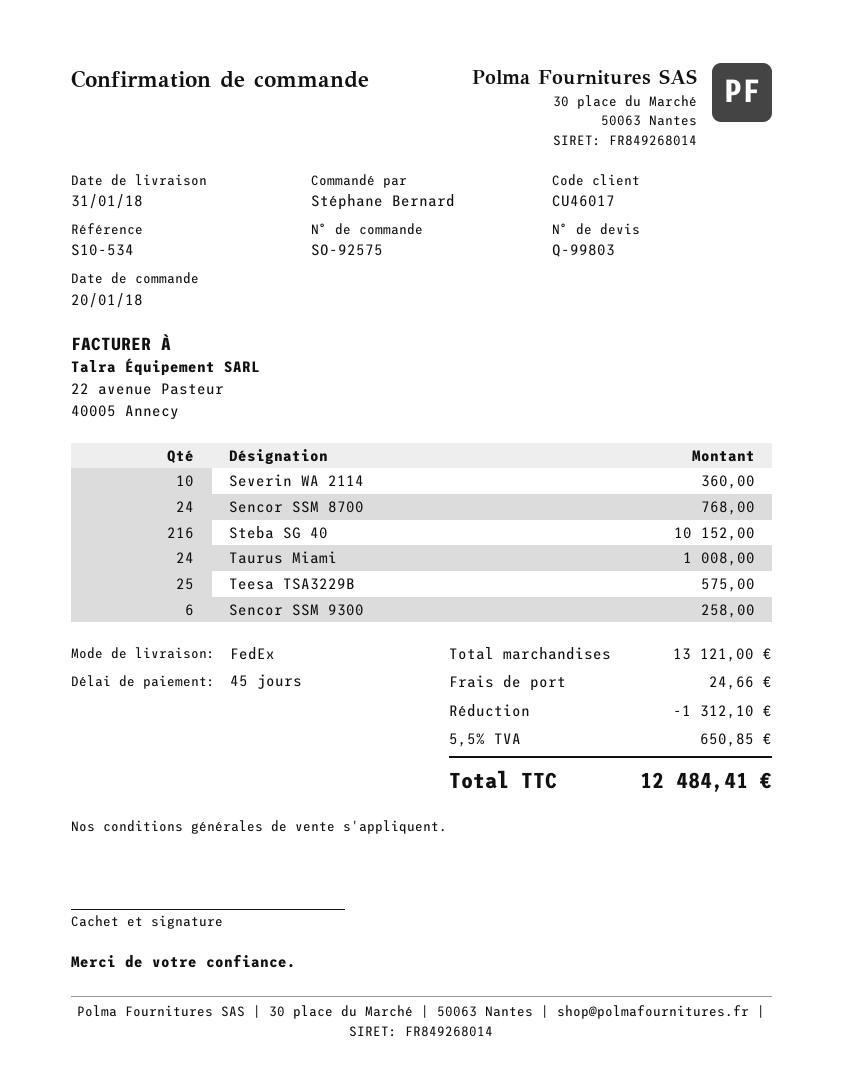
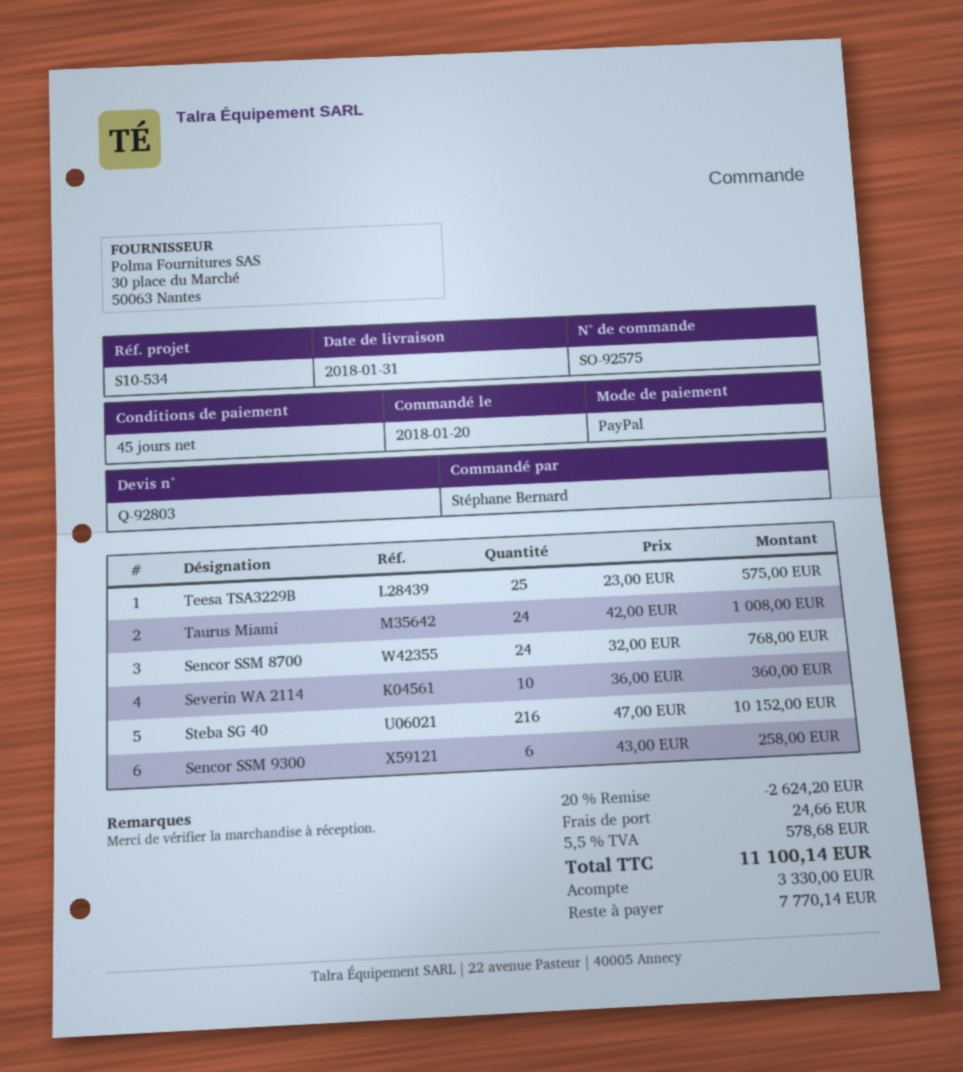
quote number: Q-99803 -> Q-92803
discount: 1312.10 -> 2624.20
tax: 5.5% = 650.85 -> 5.5% = 578.68
total: 12484.41 -> 11100.14

